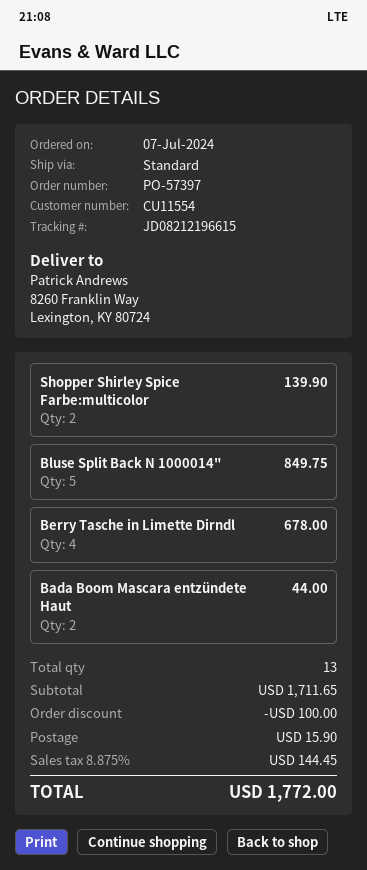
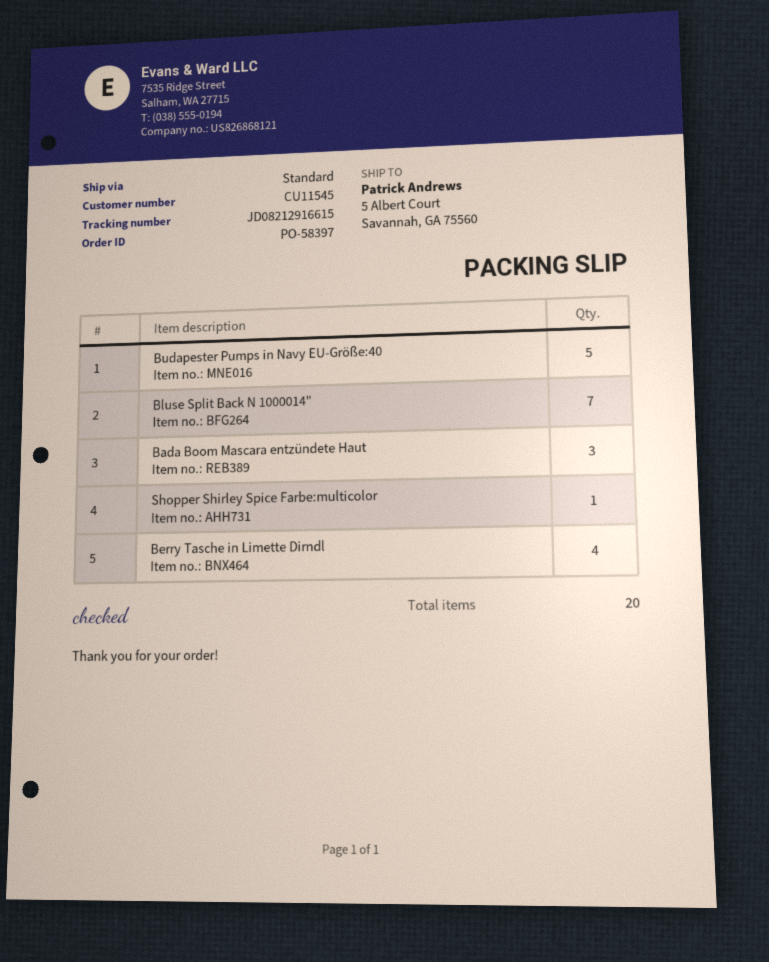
order number: PO-57397 -> PO-58397
customer number: CU11554 -> CU11545
tracking number: JD08212196615 -> JD08212916615
ship to: 8260 Franklin Way, Lexington, KY 80724 -> 5 Albert Court, Savannah, GA 75560
Shopper Shirley Spice Farbe:multicolor: 2 -> 1
Bluse Split Back N 1000014": 5 -> 7
Bada Boom Mascara entzündete Haut: 2 -> 3
Budapester Pumps in Navy EU-Größe:40: none -> 5
total quantity: 13 -> 20

